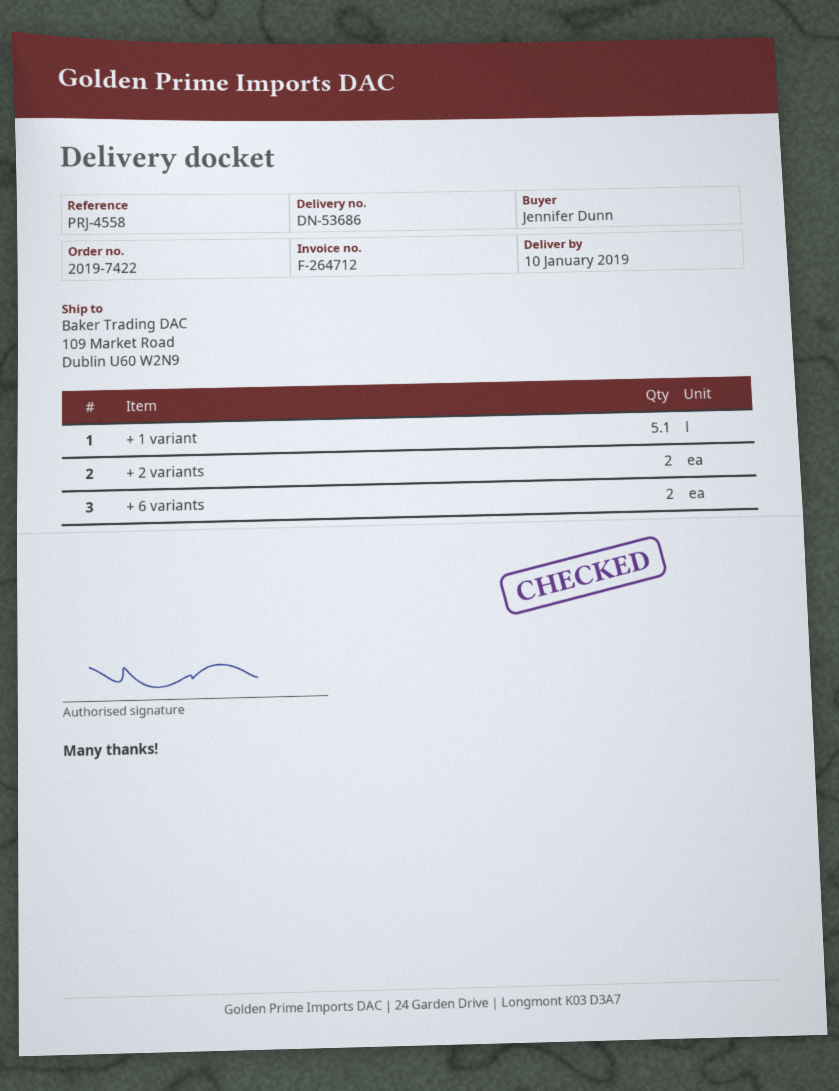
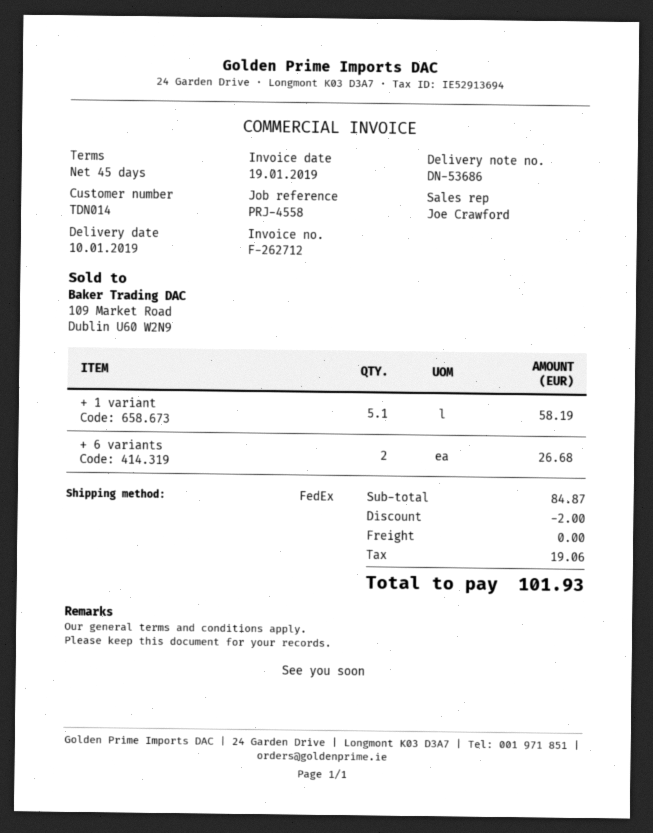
invoice number: F-264712 -> F-262712
+ 2 variants: 2 -> none

